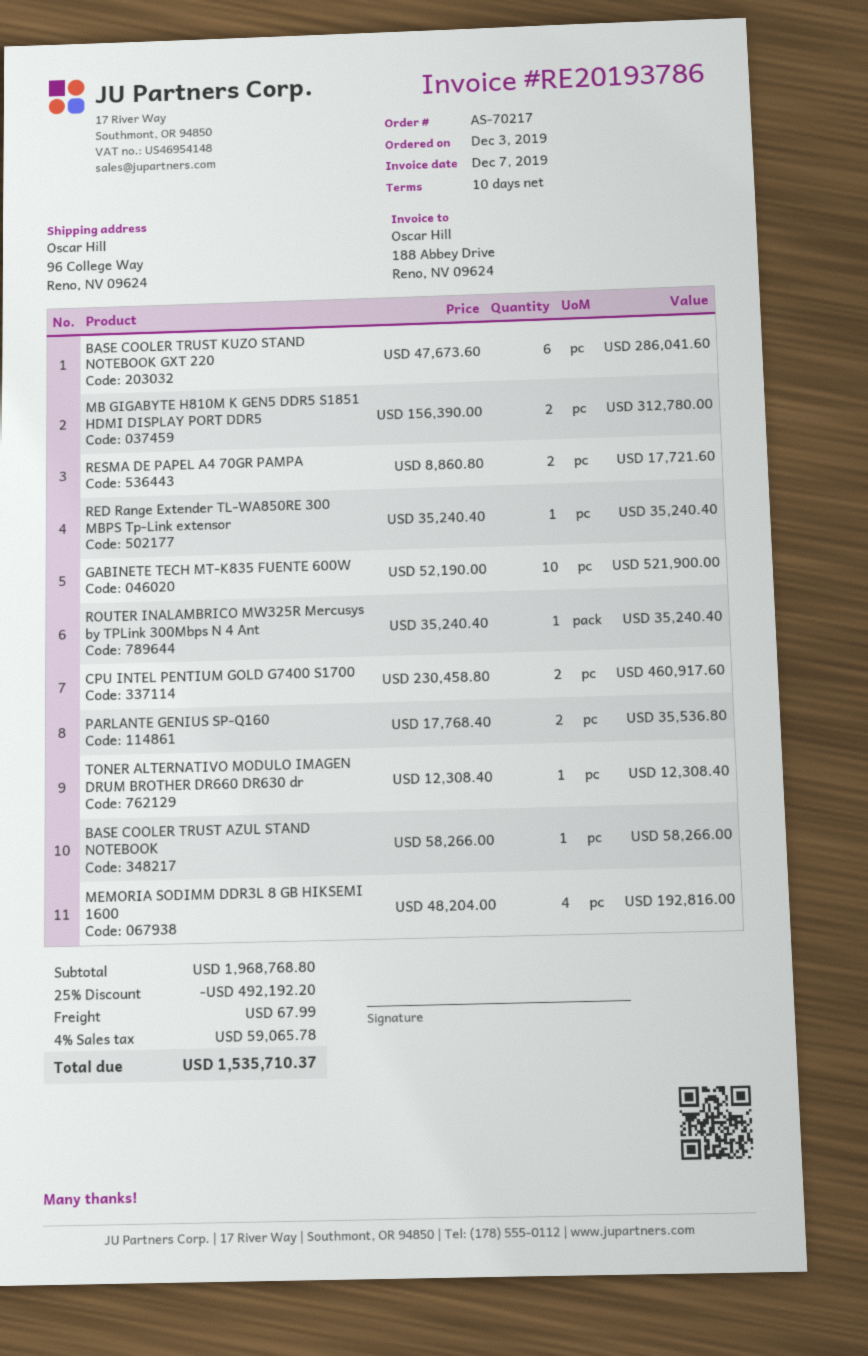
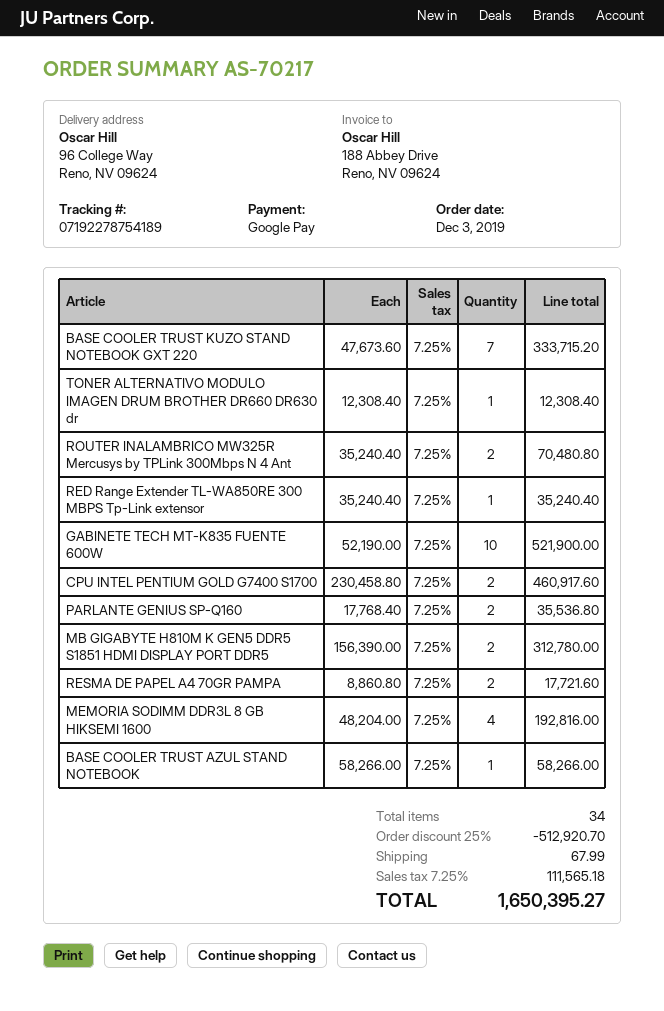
BASE COOLER TRUST KUZO STAND NOTEBOOK GXT 220: 6 x 47673.60 = 286041.60 -> 7 x 47673.60 = 333715.20
ROUTER INALAMBRICO MW325R Mercusys by TPLink 300Mbps N 4 Ant: 1 x 35240.40 = 35240.40 -> 2 x 35240.40 = 70480.80
discount: 25% = 492192.20 -> 25% = 512920.70
tax: 4% = 59065.78 -> 7.25% = 111565.18
total: 1535710.37 -> 1650395.27

